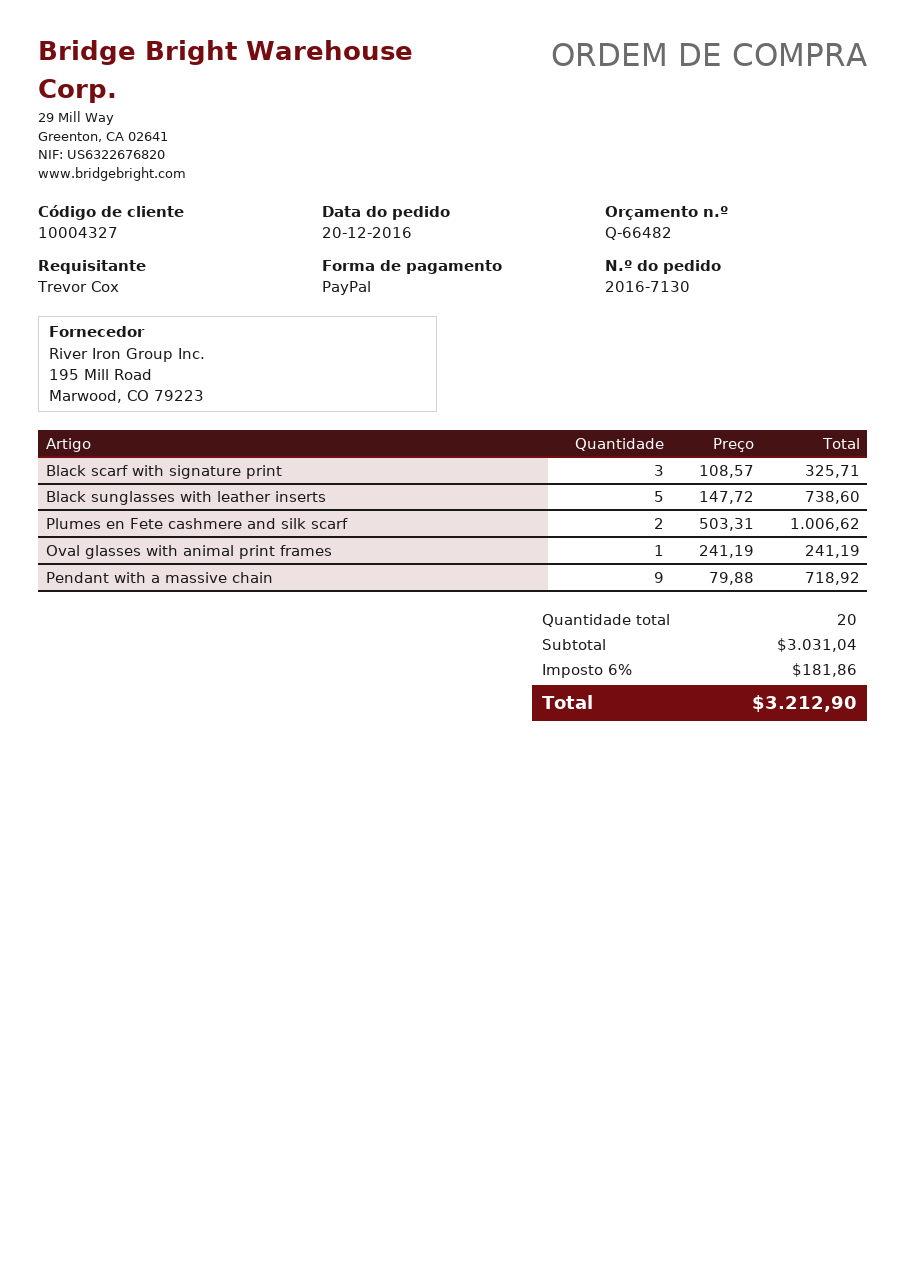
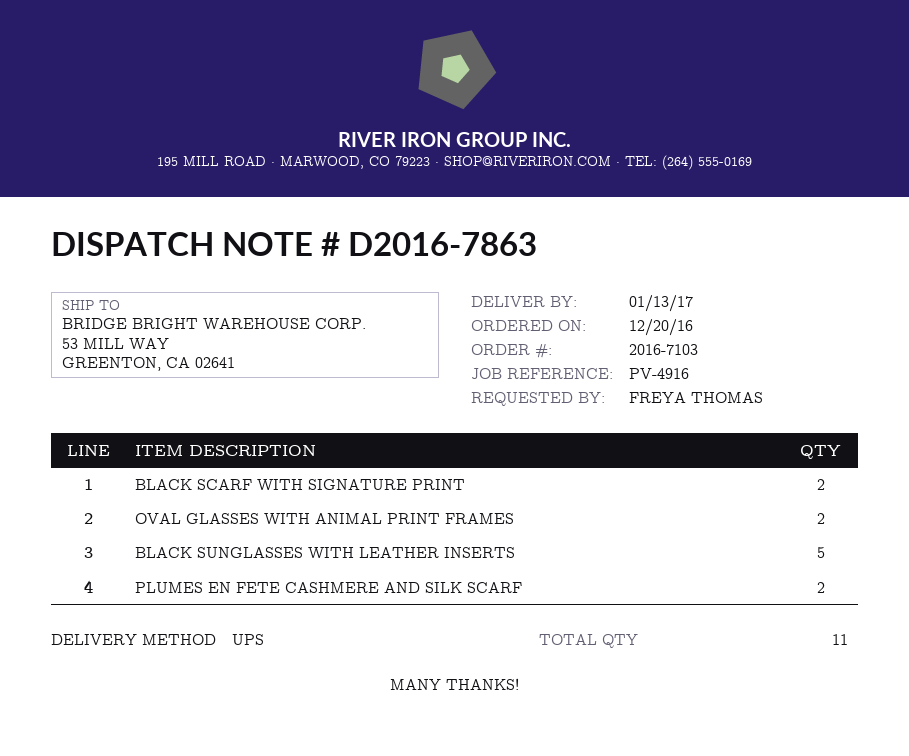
order number: 2016-7130 -> 2016-7103
ordered by: Trevor Cox -> FREYA THOMAS
Black scarf with signature print: 3 -> 2
Oval glasses with animal print frames: 1 -> 2
Pendant with a massive chain: 9 -> none
total quantity: 20 -> 11

